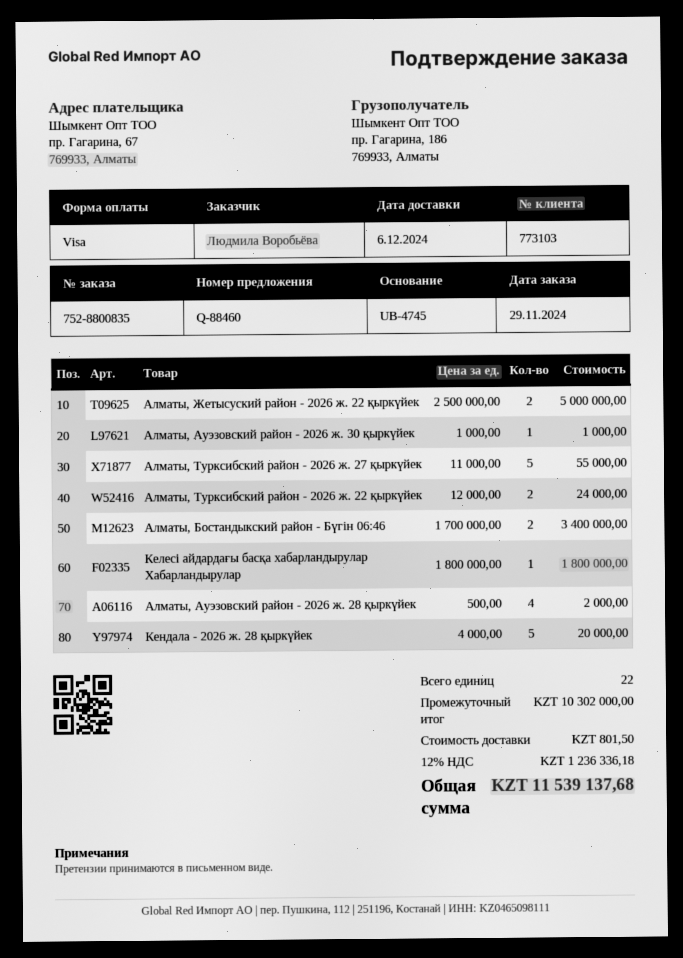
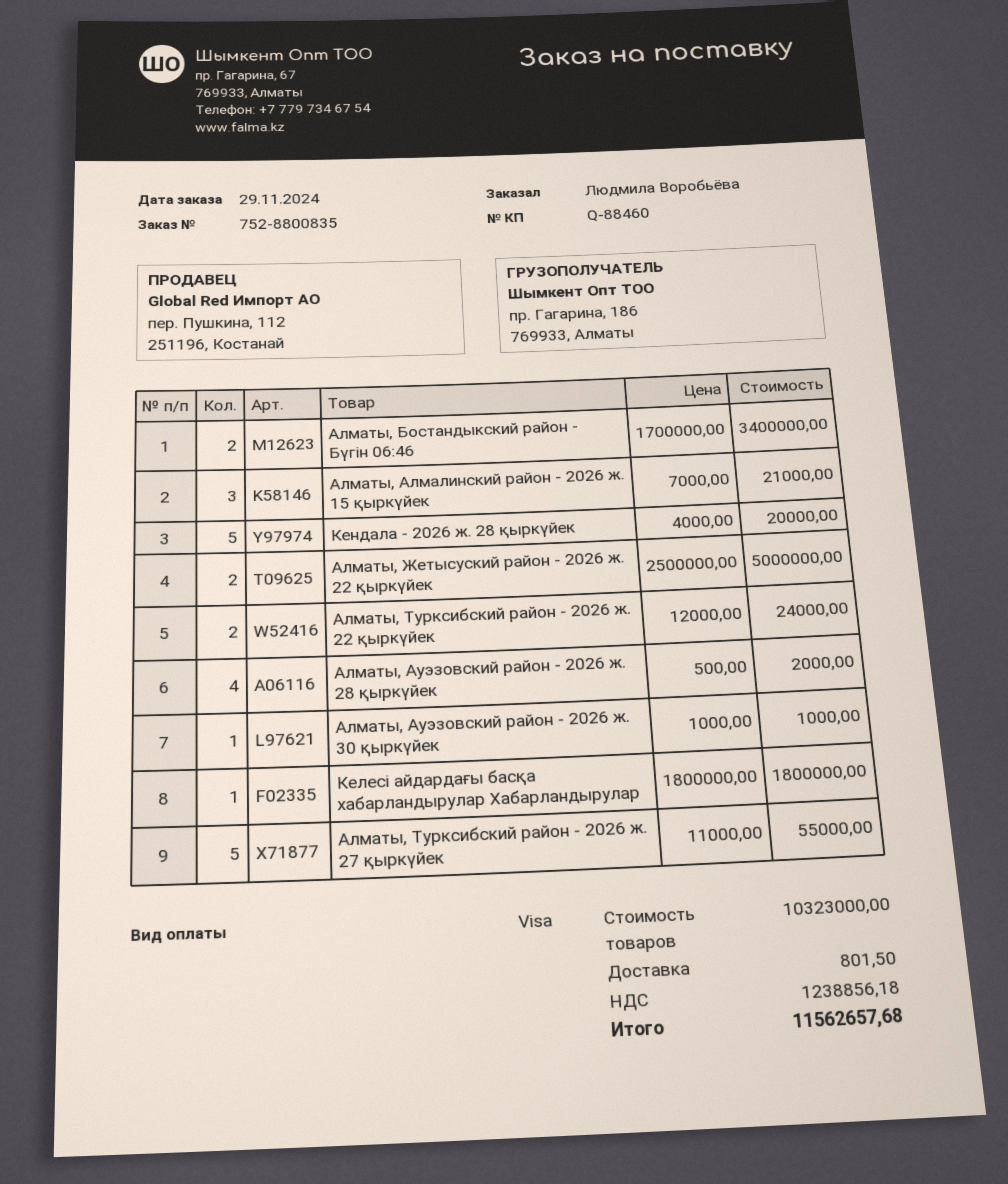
Алматы, Алмалинский район - 2026 ж. 15 қыркүйек: none -> 3 x 7000.00 = 21000.00
subtotal: 10302000.00 -> 10323000.00
tax: 1236336.18 -> 1238856.18
total: 11539137.68 -> 11562657.68

